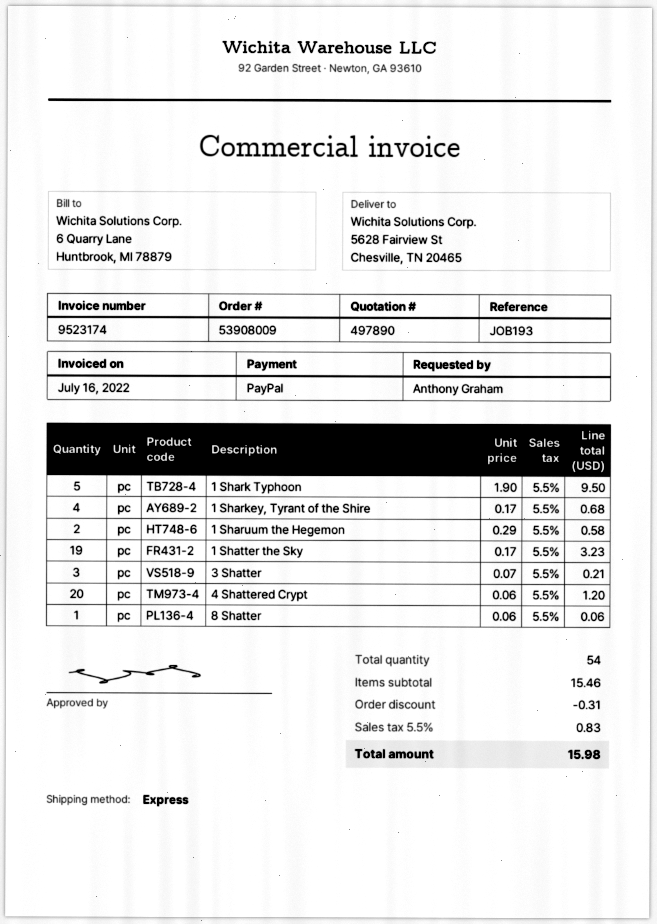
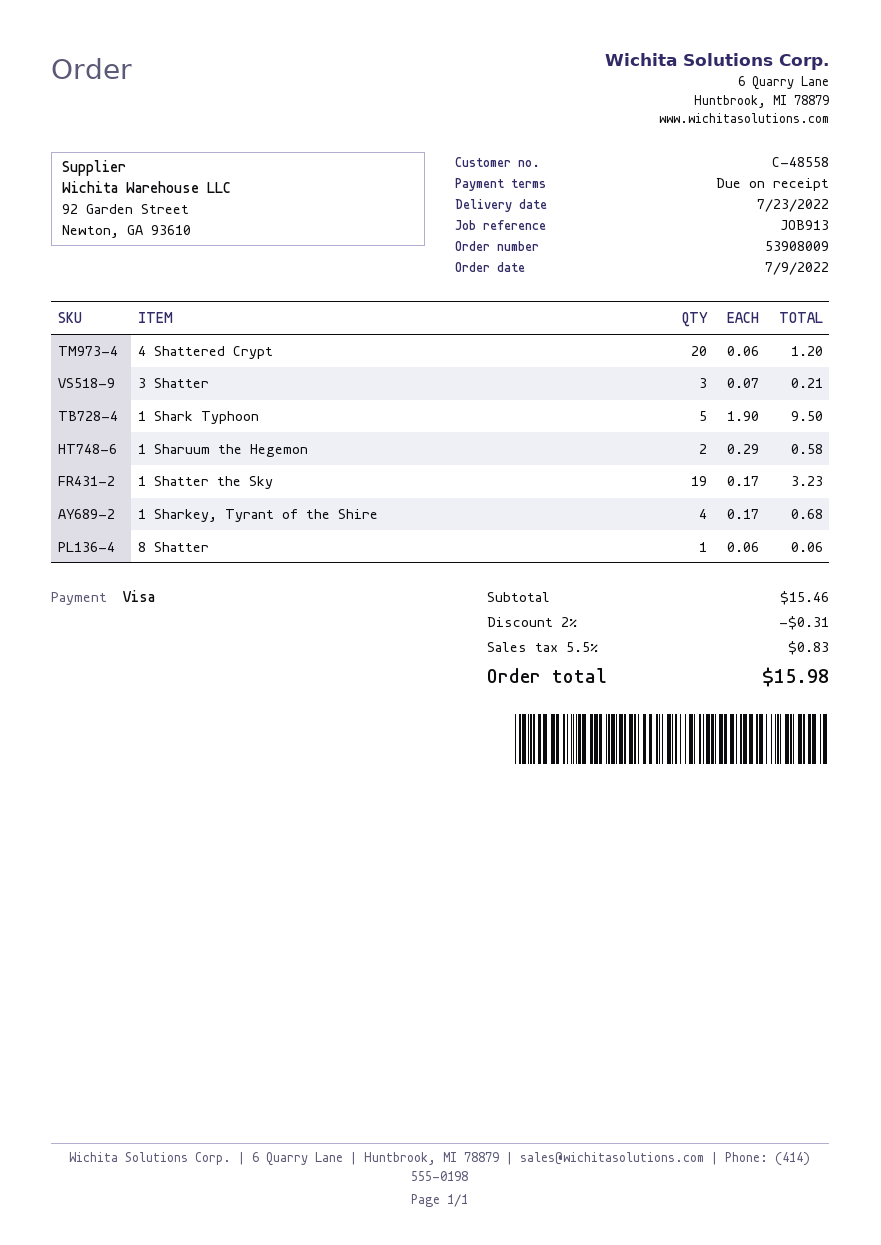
reference: JOB193 -> JOB913
payment method: PayPal -> Visa

